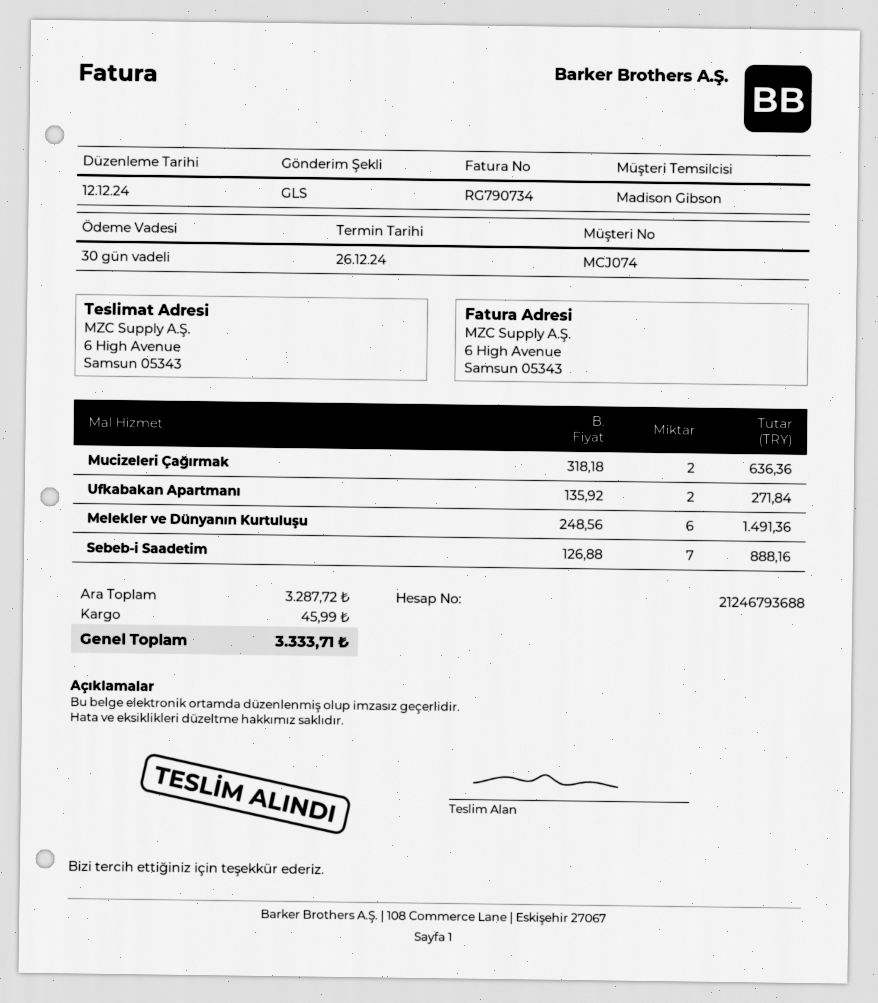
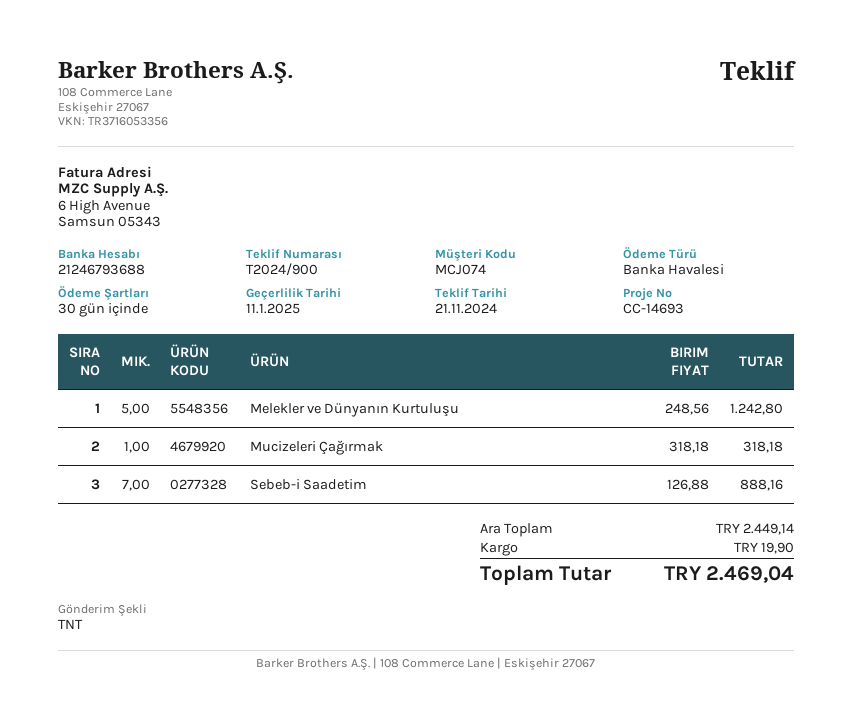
shipping method: GLS -> TNT
Mucizeleri Çağırmak: 2 x 318.18 = 636.36 -> 1 x 318.18 = 318.18
Ufkabakan Apartmanı: 2 x 135.92 = 271.84 -> none
Melekler ve Dünyanın Kurtuluşu: 6 x 248.56 = 1491.36 -> 5 x 248.56 = 1242.80
subtotal: 3287.72 -> 2449.14
shipping: 45.99 -> 19.90
total: 3333.71 -> 2469.04

